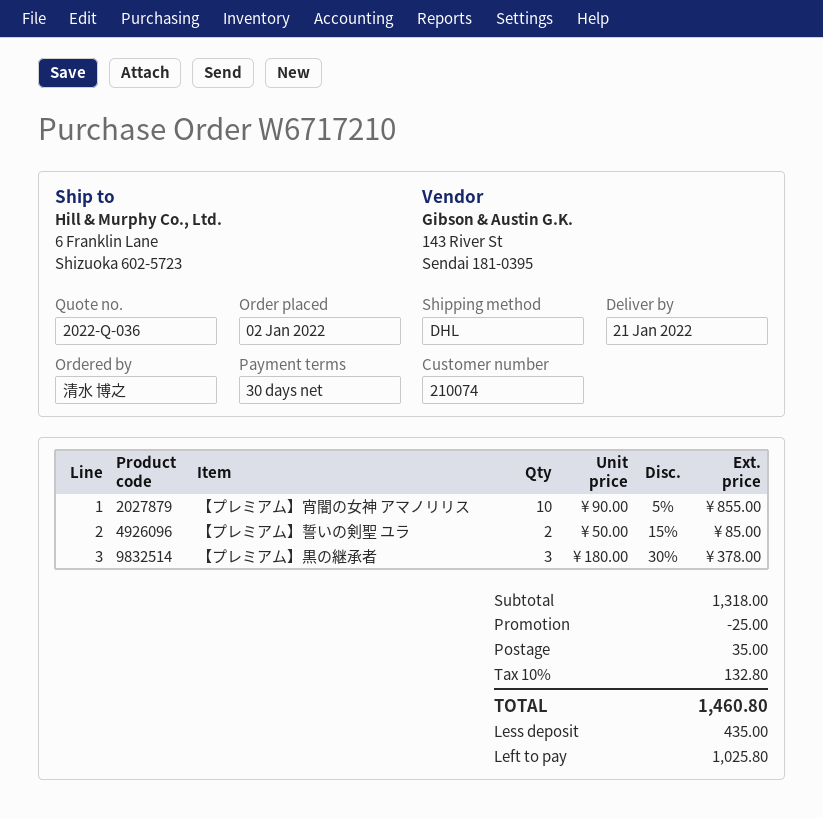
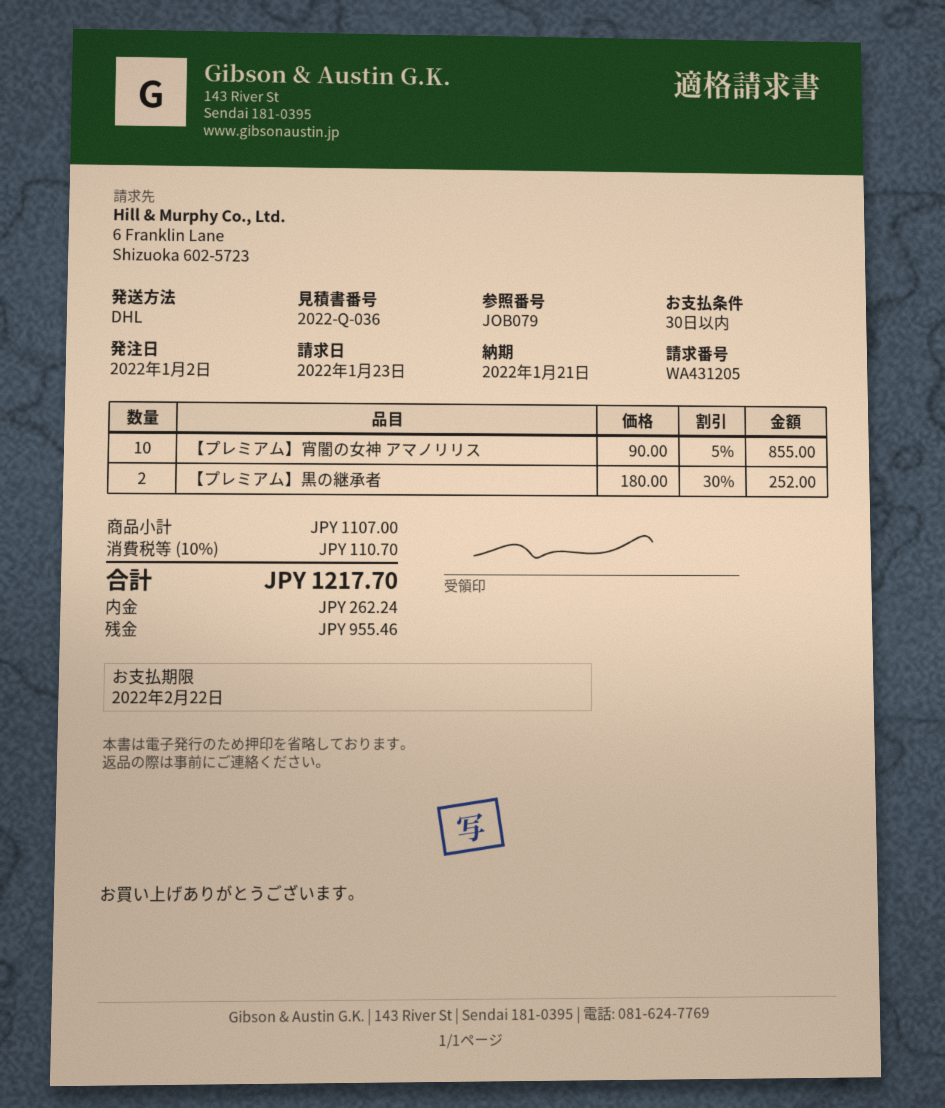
【プレミアム】誓いの剣聖 ユラ: 2 x 50.00 - 15% = 85.00 -> none
【プレミアム】黒の継承者: 3 x 180.00 - 30% = 378.00 -> 2 x 180.00 - 30% = 252.00
subtotal: 1318.00 -> 1107.00
discount: 25.00 -> none
shipping: 35.00 -> none
tax: 10% = 132.80 -> 10% = 110.70
total: 1460.80 -> 1217.70
deposit: 435.00 -> 262.24
balance: 1025.80 -> 955.46

